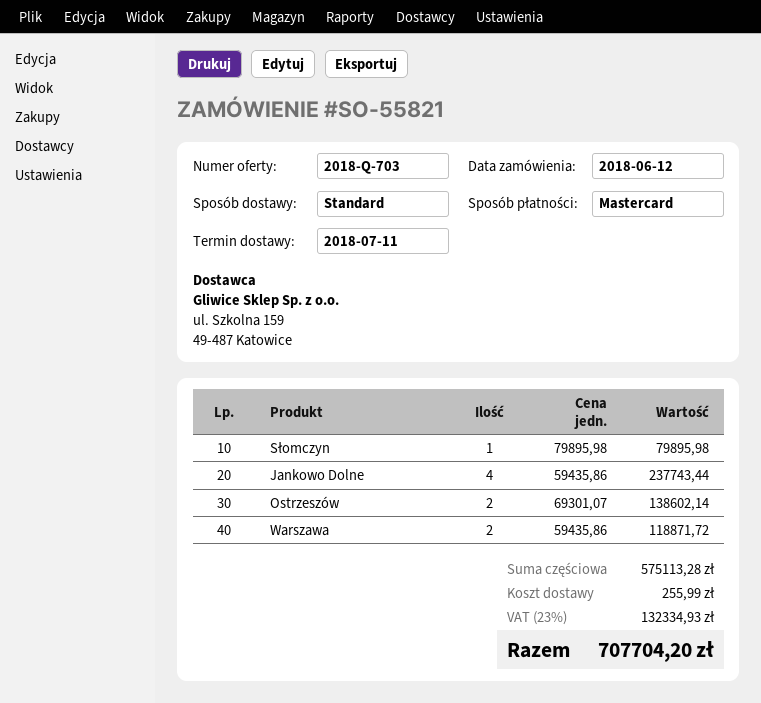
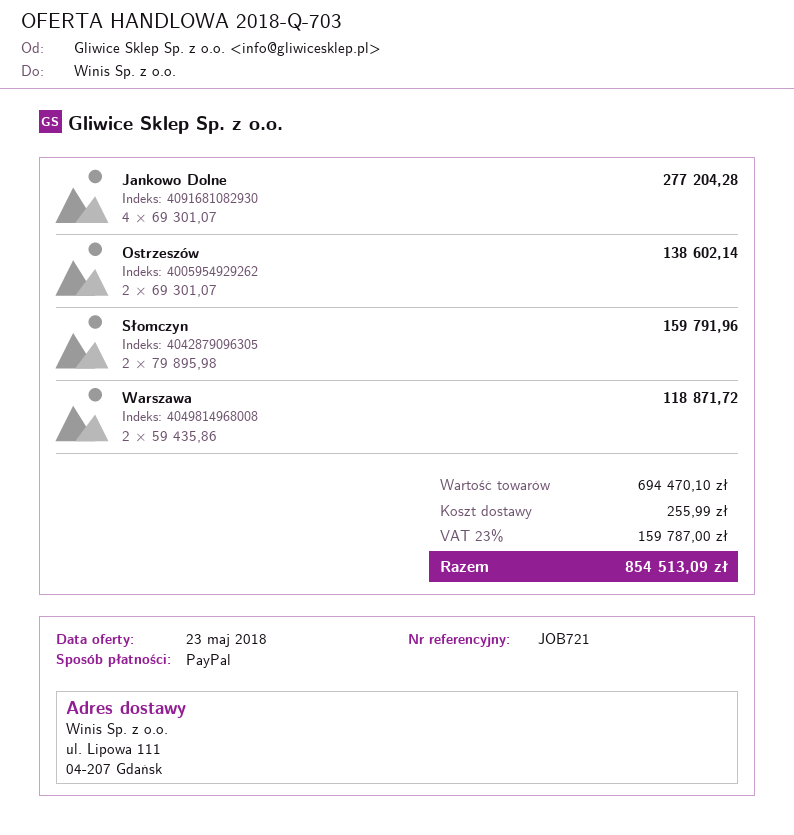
payment method: Mastercard -> PayPal
Słomczyn: 1 x 79895.98 = 79895.98 -> 2 x 79895.98 = 159791.96
Jankowo Dolne: 4 x 59435.86 = 237743.44 -> 4 x 69301.07 = 277204.28
subtotal: 575113.28 -> 694470.10
tax: 23% = 132334.93 -> 23% = 159787.00
total: 707704.20 -> 854513.09

